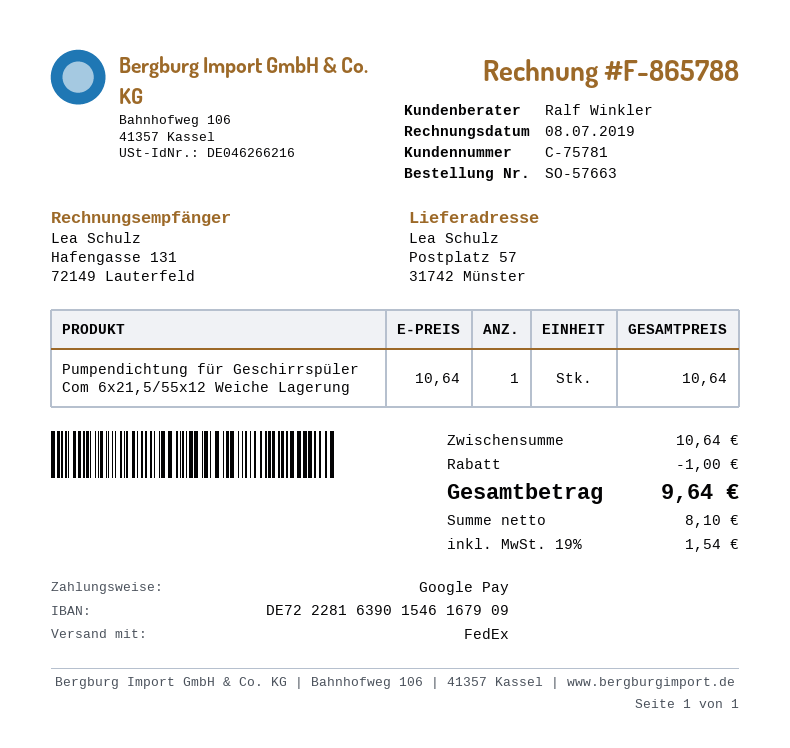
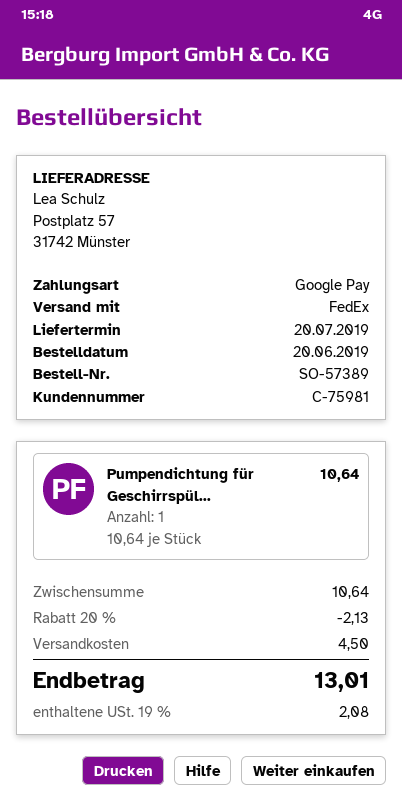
order number: SO-57663 -> SO-57389
customer number: C-75781 -> C-75981
discount: 1.00 -> 2.13
shipping: none -> 4.50
tax: 19% = 1.54 -> 19% = 2.08
total: 9.64 -> 13.01

